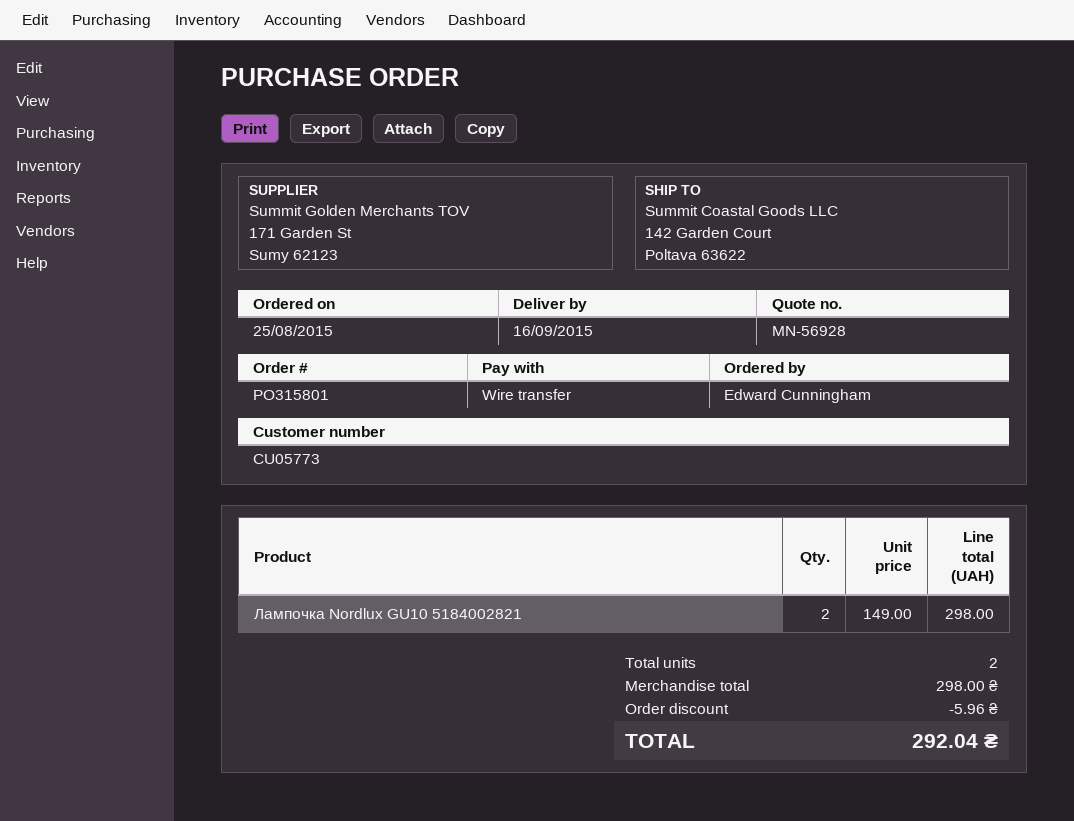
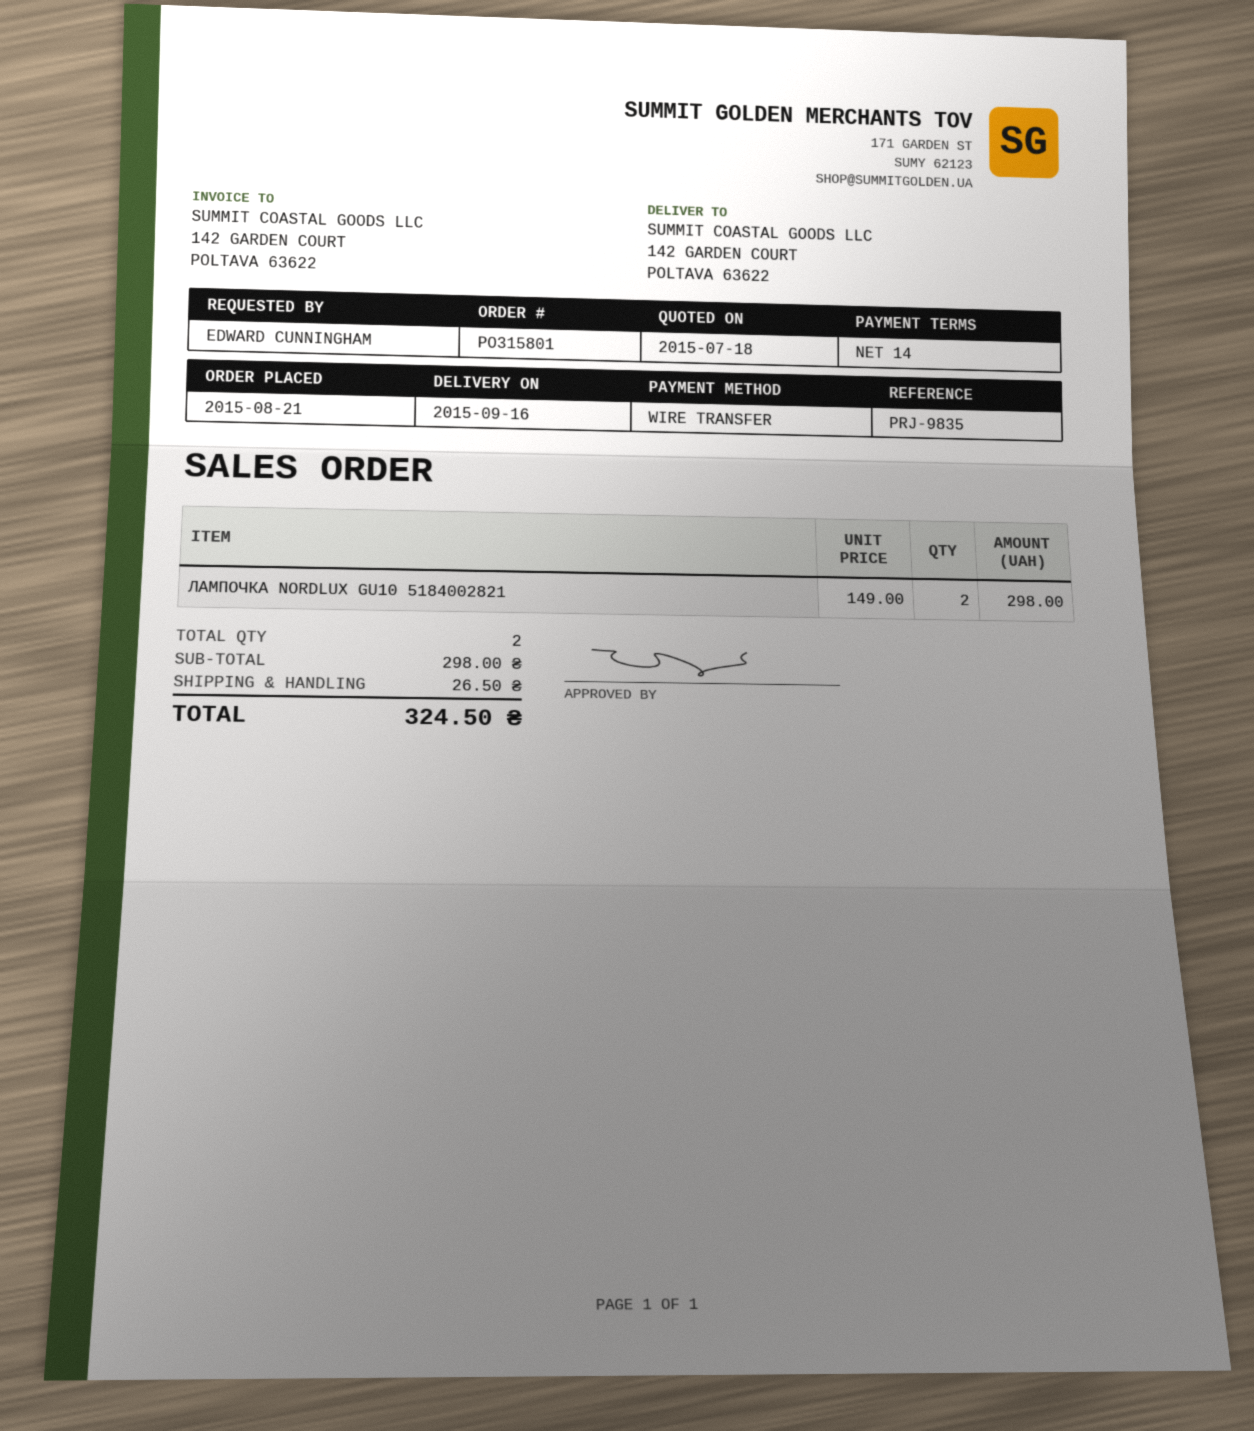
order date: 2015-08-25 -> 2015-08-21
discount: 5.96 -> none
shipping: none -> 26.50
total: 292.04 -> 324.50

